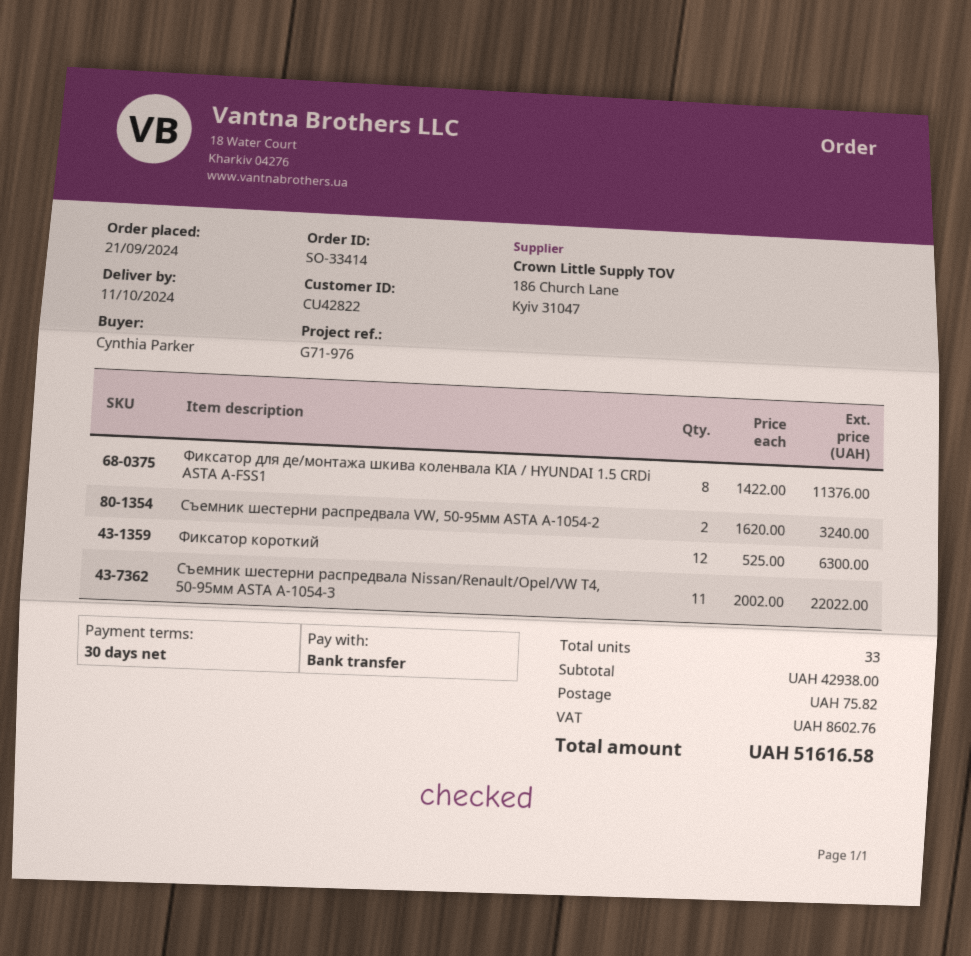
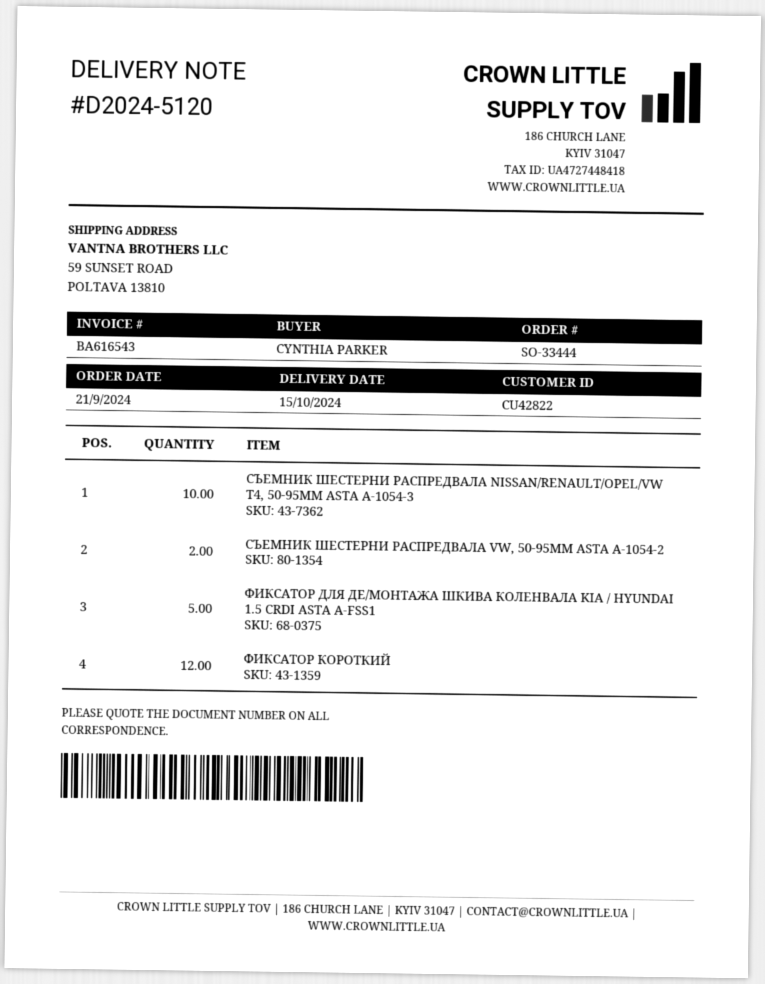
order number: SO-33414 -> SO-33444
delivery date: 2024-10-11 -> 2024-10-15
Фиксатор для де/монтажа шкива коленвала KIA / HYUNDAI 1.5 CRDi ASTA A-FSS1: 8 -> 5
Съемник шестерни распредвала Nissan/Renault/Opel/VW T4, 50-95мм ASTA A-1054-3: 11 -> 10

